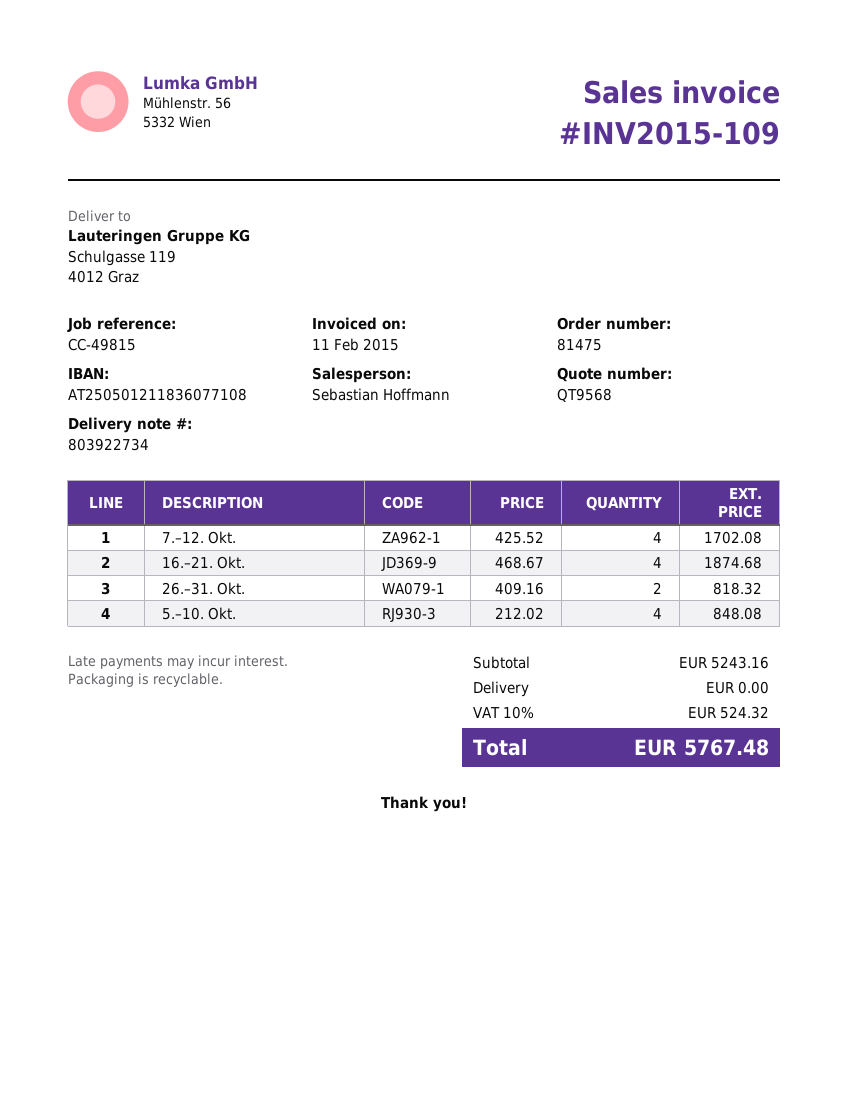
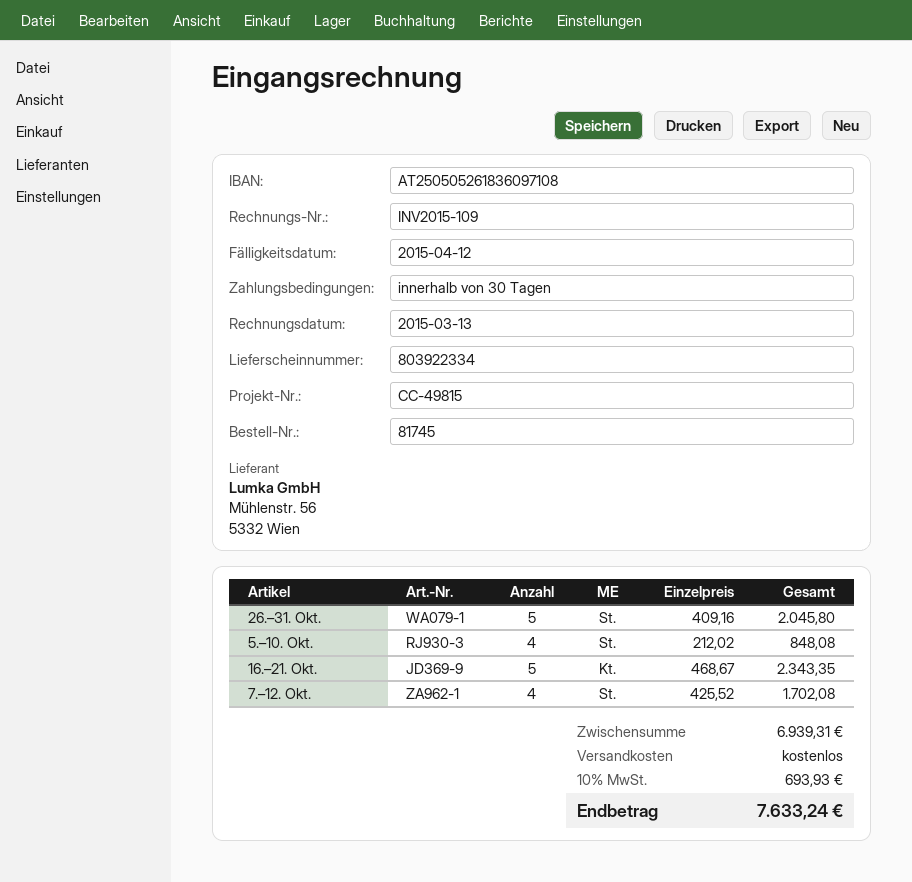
order number: 81475 -> 81745
delivery note number: 803922734 -> 803922334
invoice date: 2015-02-11 -> 2015-03-13
bank account: AT250501211836077108 -> AT250505261836097108
16.–21. Okt.: 4 x 468.67 = 1874.68 -> 5 x 468.67 = 2343.35
26.–31. Okt.: 2 x 409.16 = 818.32 -> 5 x 409.16 = 2045.80
subtotal: 5243.16 -> 6939.31
tax: 10% = 524.32 -> 10% = 693.93
total: 5767.48 -> 7633.24

